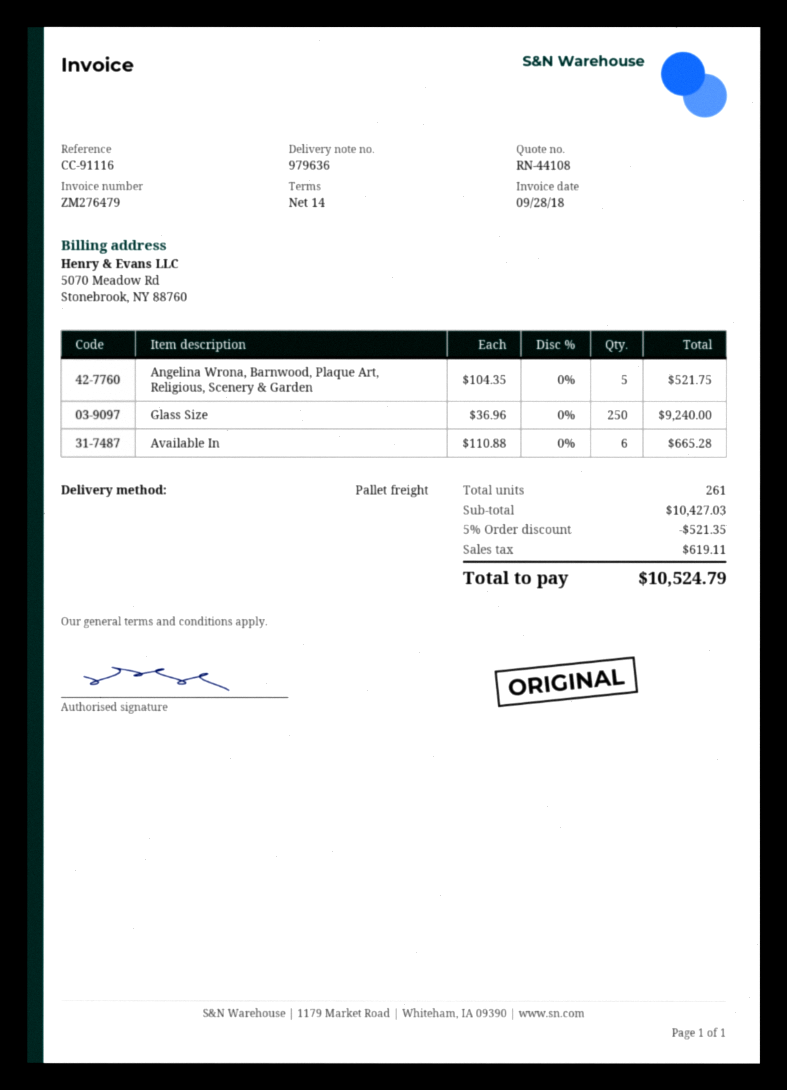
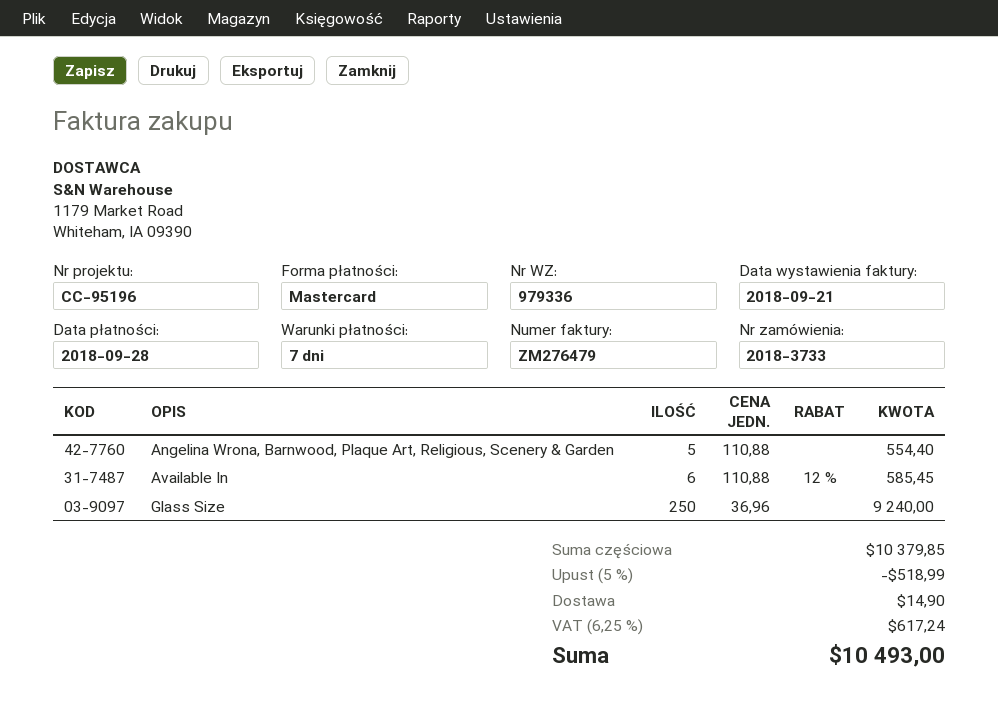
delivery note number: 979636 -> 979336
invoice date: 2018-09-28 -> 2018-09-21
payment terms: 14 days -> 7 days
reference: CC-91116 -> CC-95196
Angelina Wrona, Barnwood, Plaque Art, Religious, Scenery & Garden: 5 x 104.35 = 521.75 -> 5 x 110.88 = 554.40
Available In: 6 x 110.88 = 665.28 -> 6 x 110.88 - 12% = 585.45
subtotal: 10427.03 -> 10379.85
discount: 5% = 521.35 -> 5% = 518.99
shipping: none -> 14.90
tax: 619.11 -> 617.24
total: 10524.79 -> 10493.00

